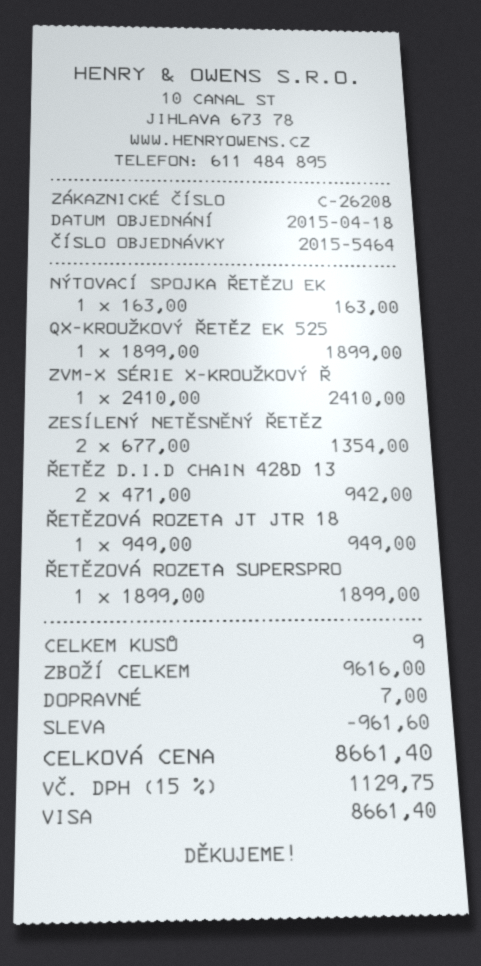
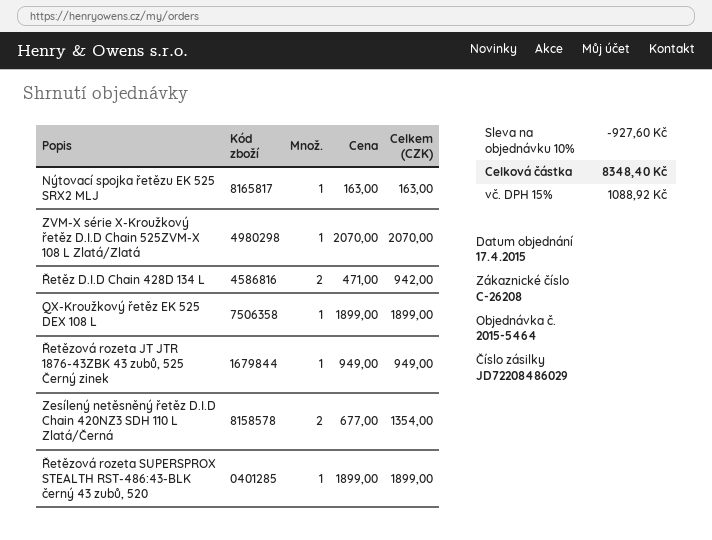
order date: 2015-04-18 -> 2015-04-17
ZVM-X SÉRIE X-KROUŽKOVÝ Ř: 1 x 2410.00 = 2410.00 -> 1 x 2070.00 = 2070.00
discount: 961.60 -> 927.60
shipping: 7.00 -> none
tax: 15% = 1129.75 -> 15% = 1088.92
total: 8661.40 -> 8348.40

